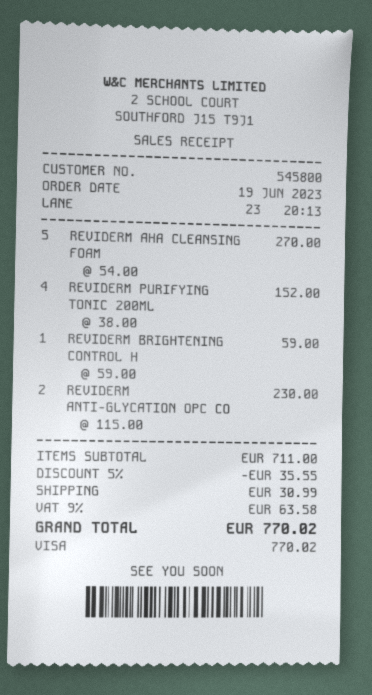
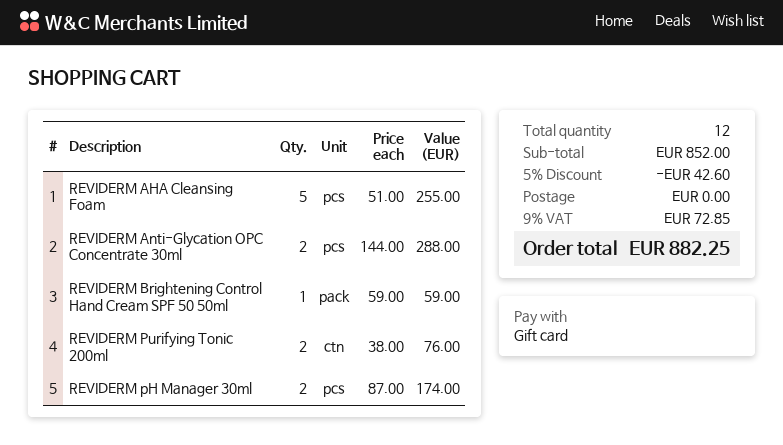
payment method: Visa -> gift card
REVIDERM AHA CLEANSING FOAM: 5 x 54.00 = 270.00 -> 5 x 51.00 = 255.00
REVIDERM PURIFYING TONIC 200ML: 4 x 38.00 = 152.00 -> 2 x 38.00 = 76.00
REVIDERM ANTI-GLYCATION OPC CO: 2 x 115.00 = 230.00 -> 2 x 144.00 = 288.00
REVIDERM pH Manager 30ml: none -> 2 x 87.00 = 174.00
subtotal: 711.00 -> 852.00
discount: 5% = 35.55 -> 5% = 42.60
shipping: 30.99 -> 0.00
tax: 9% = 63.58 -> 9% = 72.85
total: 770.02 -> 882.25

